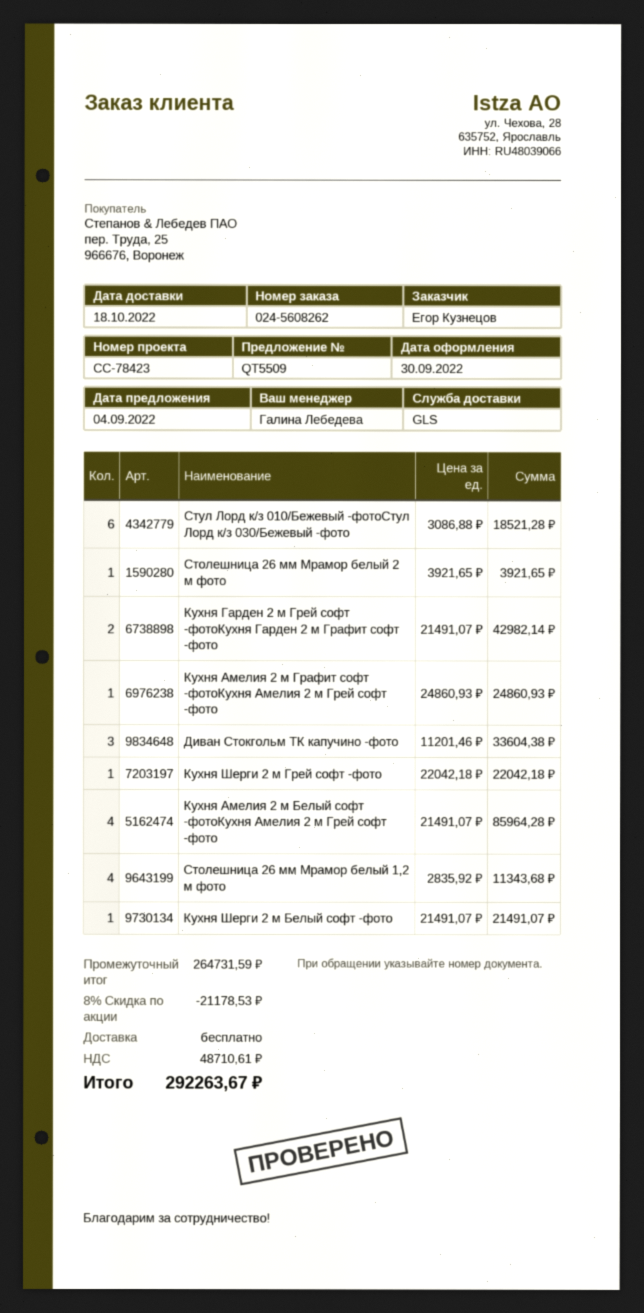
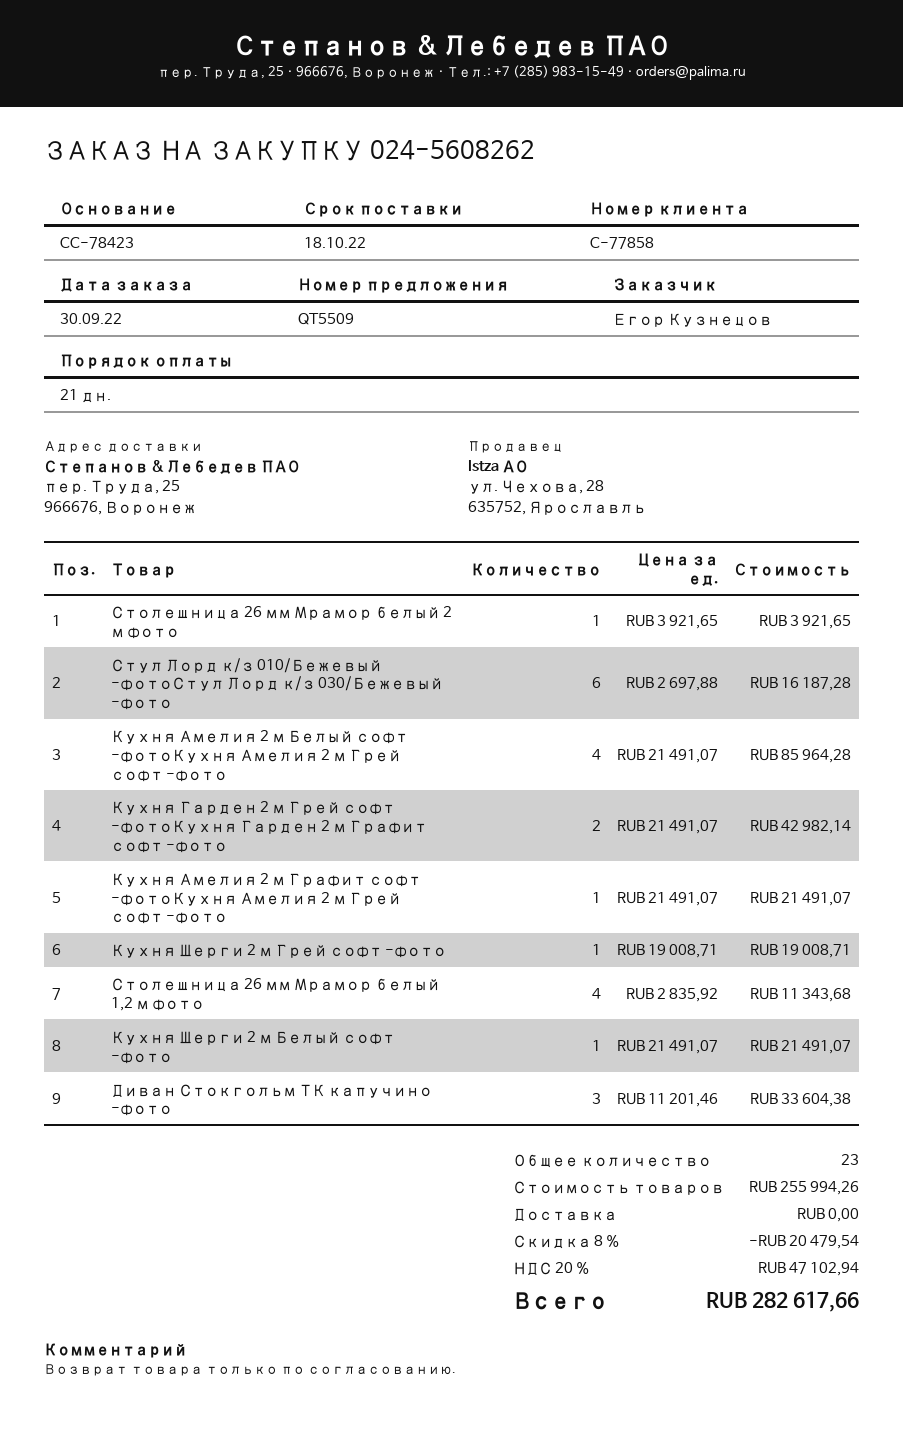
Стул Лорд к/з 010/Бежевый -фотоСтул Лорд к/з 030/Бежевый -фото: 6 x 3086.88 = 18521.28 -> 6 x 2697.88 = 16187.28
Кухня Амелия 2 м Графит софт -фотоКухня Амелия 2 м Грей софт -фото: 1 x 24860.93 = 24860.93 -> 1 x 21491.07 = 21491.07
Кухня Шерги 2 м Грей софт -фото: 1 x 22042.18 = 22042.18 -> 1 x 19008.71 = 19008.71
subtotal: 264731.59 -> 255994.26
discount: 8% = 21178.53 -> 8% = 20479.54
tax: 48710.61 -> 47102.94
total: 292263.67 -> 282617.66

